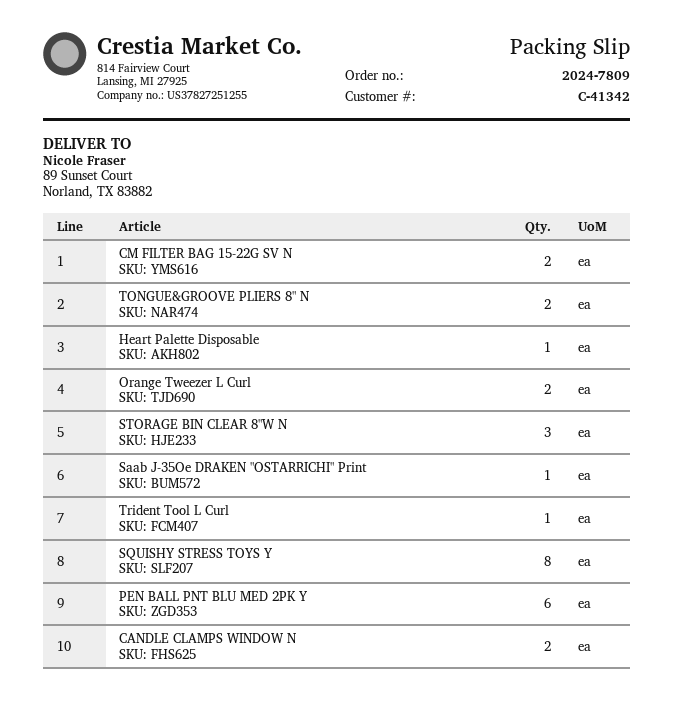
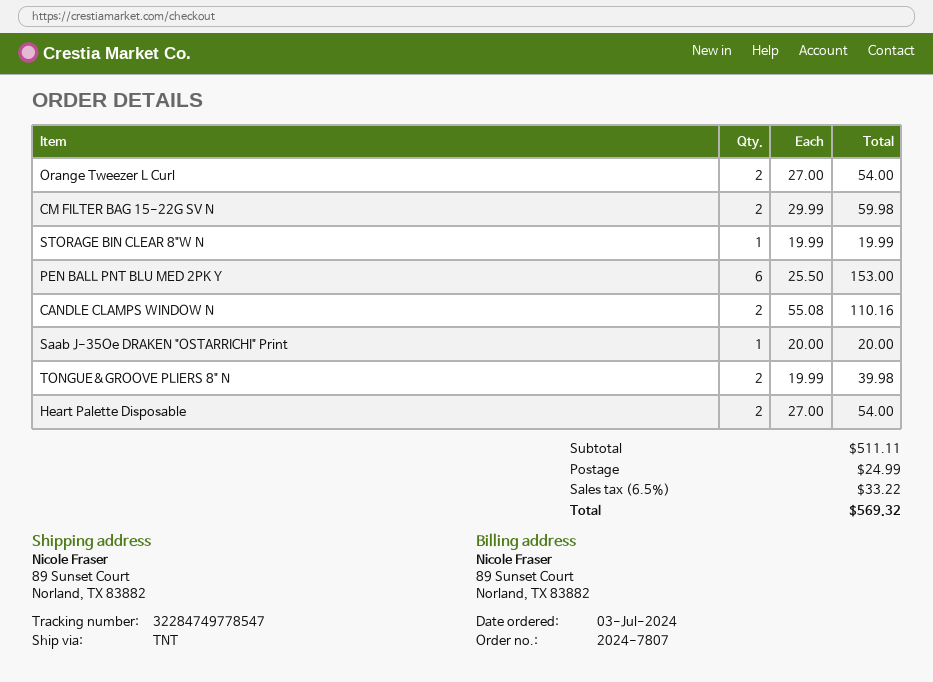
order number: 2024-7809 -> 2024-7807
Heart Palette Disposable: 1 -> 2
STORAGE BIN CLEAR 8"W N: 3 -> 1
Trident Tool L Curl: 1 -> none
SQUISHY STRESS TOYS Y: 8 -> none

